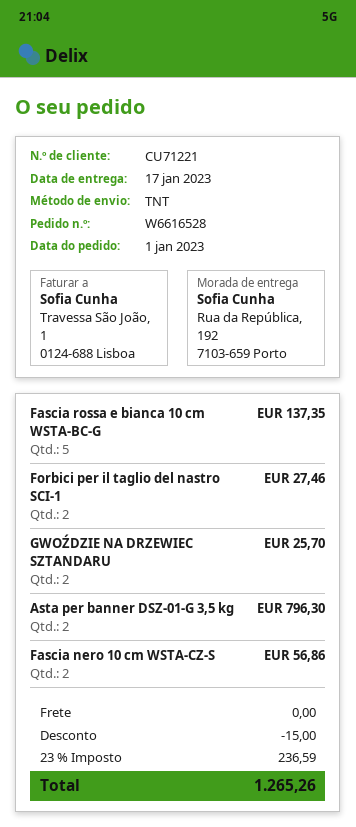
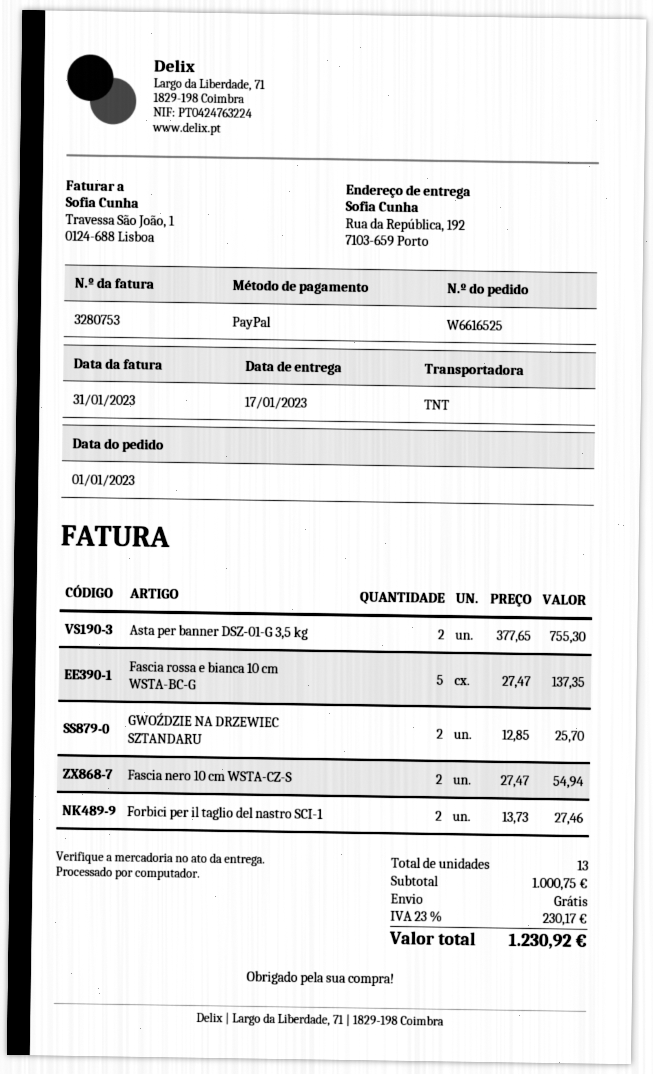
order number: W6616528 -> W6616525
Asta per banner DSZ-01-G 3,5 kg: 2 for 796.30 -> 2 for 755.30
Fascia nero 10 cm WSTA-CZ-S: 2 for 56.86 -> 2 for 54.94
discount: 15.00 -> none
tax: 23% = 236.59 -> 23% = 230.17
total: 1265.26 -> 1230.92

